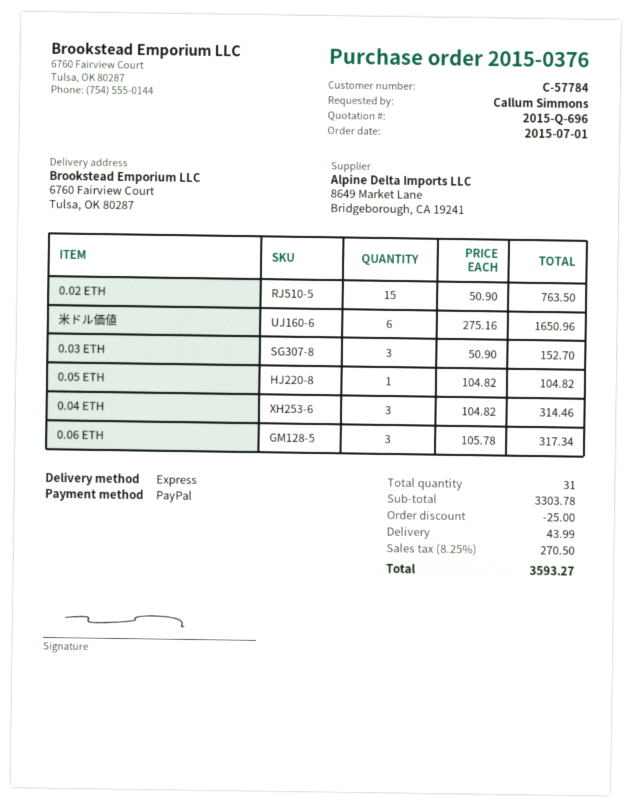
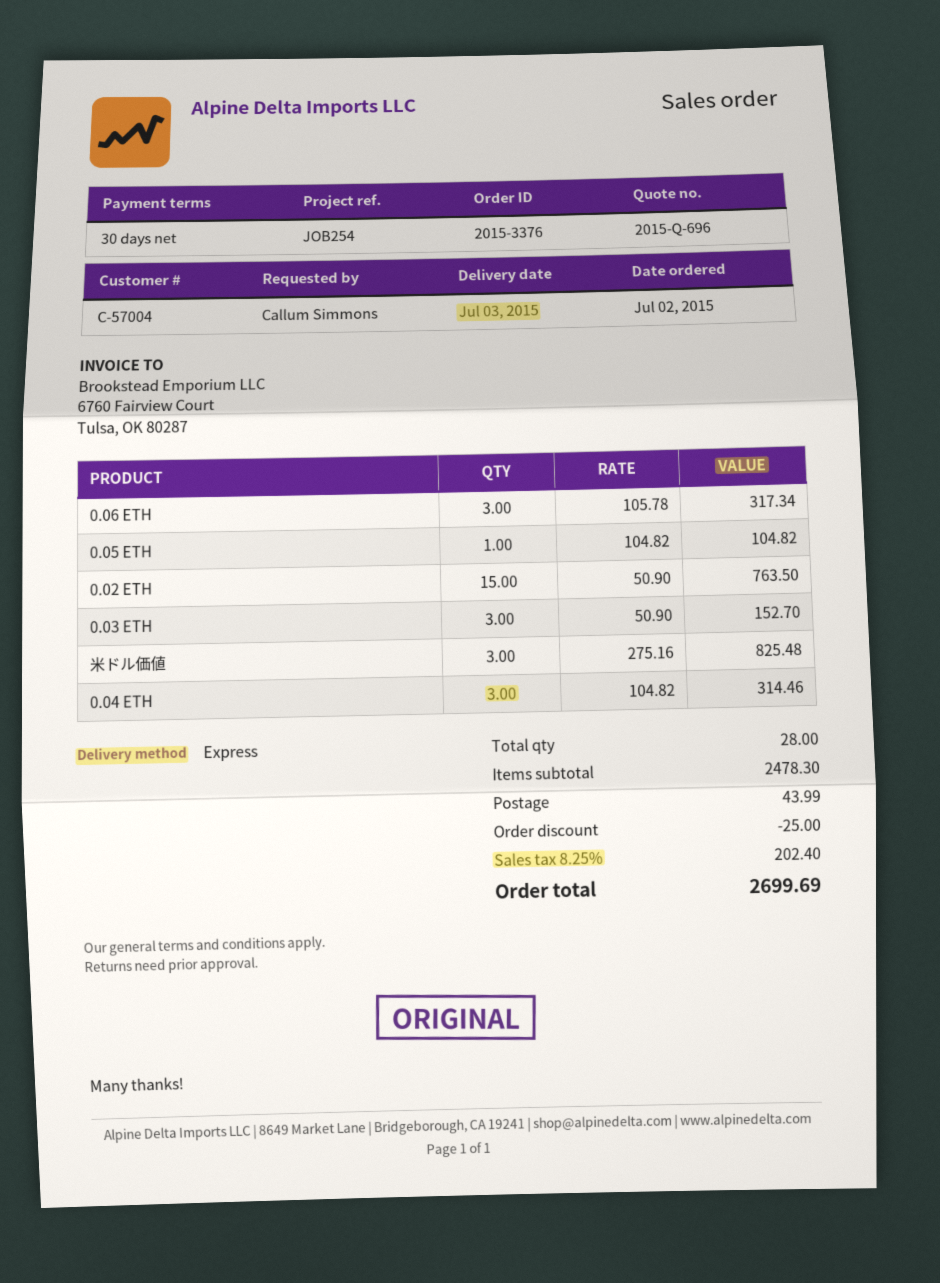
order number: 2015-0376 -> 2015-3376
order date: 2015-07-01 -> 2015-07-02
customer number: C-57784 -> C-57004
米ドル価値: 6 x 275.16 = 1650.96 -> 3 x 275.16 = 825.48
total quantity: 31 -> 28
subtotal: 3303.78 -> 2478.30
tax: 8.25% = 270.50 -> 8.25% = 202.40
total: 3593.27 -> 2699.69

